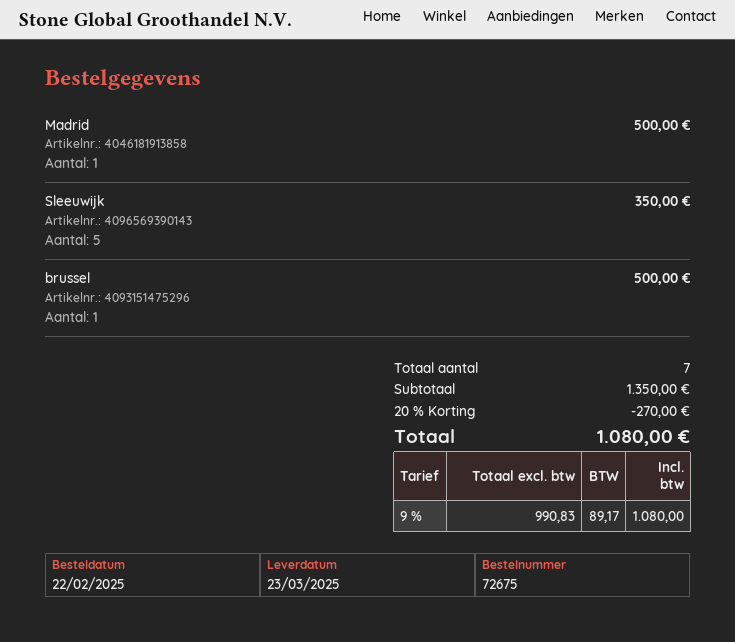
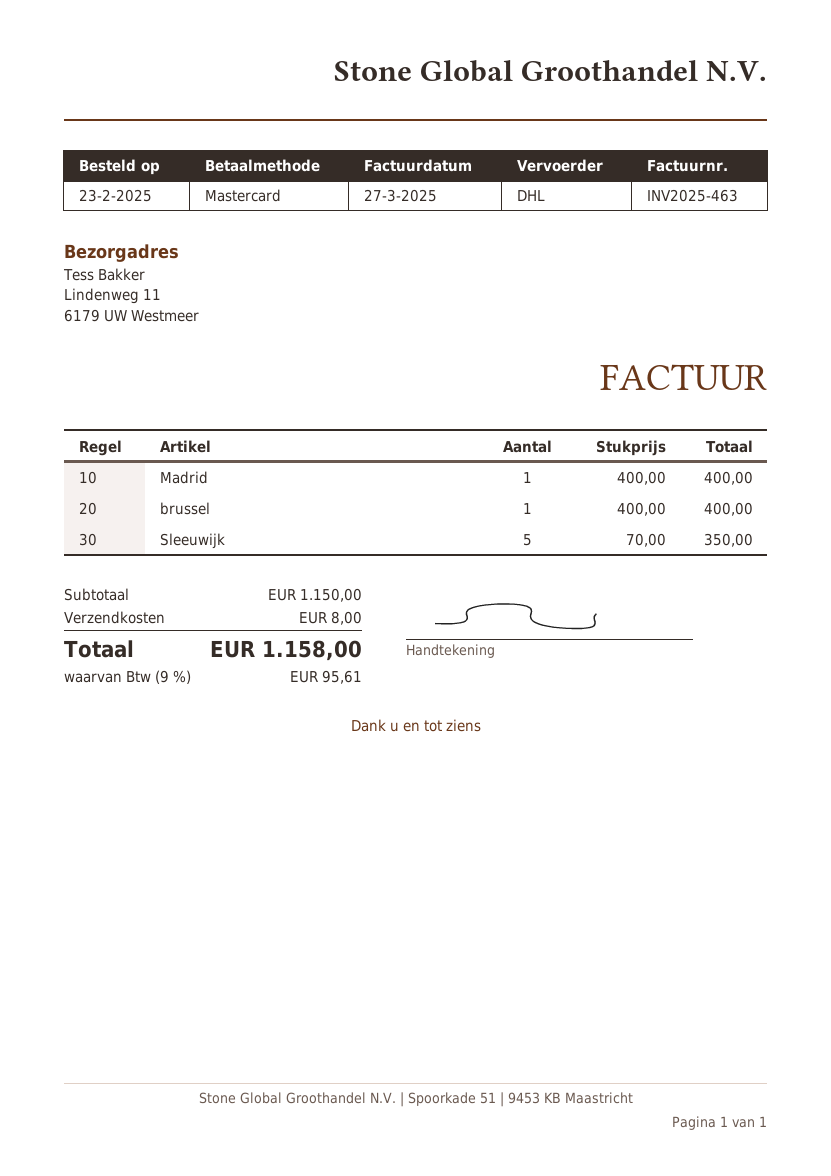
order date: 2025-02-22 -> 2025-02-23
Madrid: 1 for 500.00 -> 1 for 400.00
brussel: 1 for 500.00 -> 1 for 400.00
subtotal: 1350.00 -> 1150.00
discount: 20% = 270.00 -> none
shipping: none -> 8.00
tax: 9% = 89.17 -> 9% = 95.61
total: 1080.00 -> 1158.00

